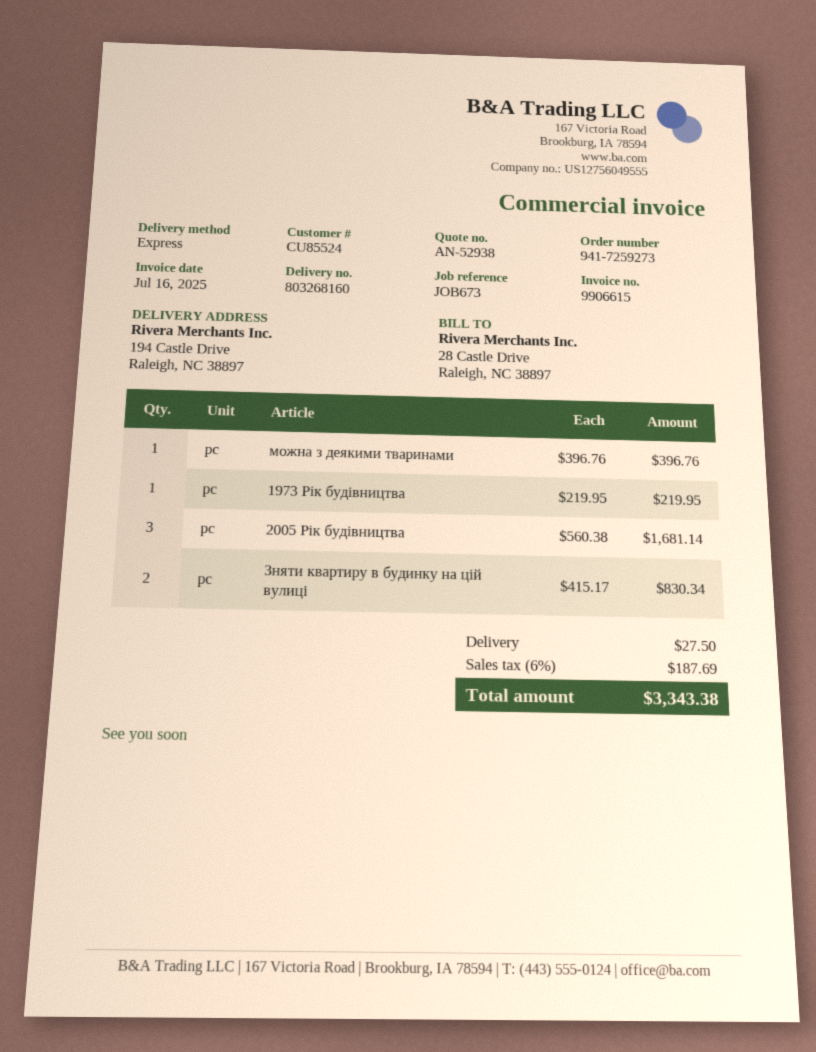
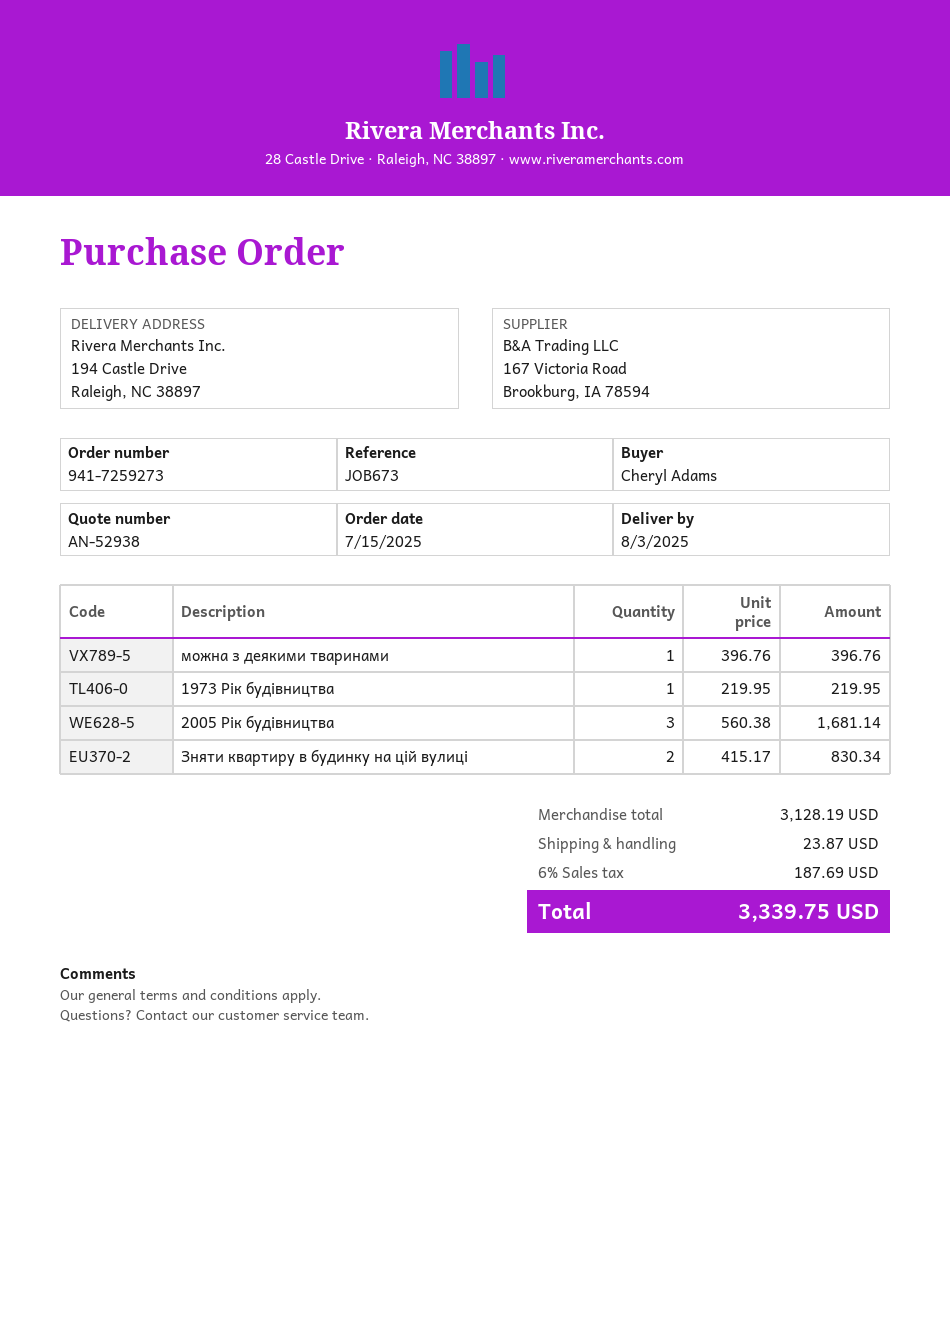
shipping: 27.50 -> 23.87
total: 3343.38 -> 3339.75

